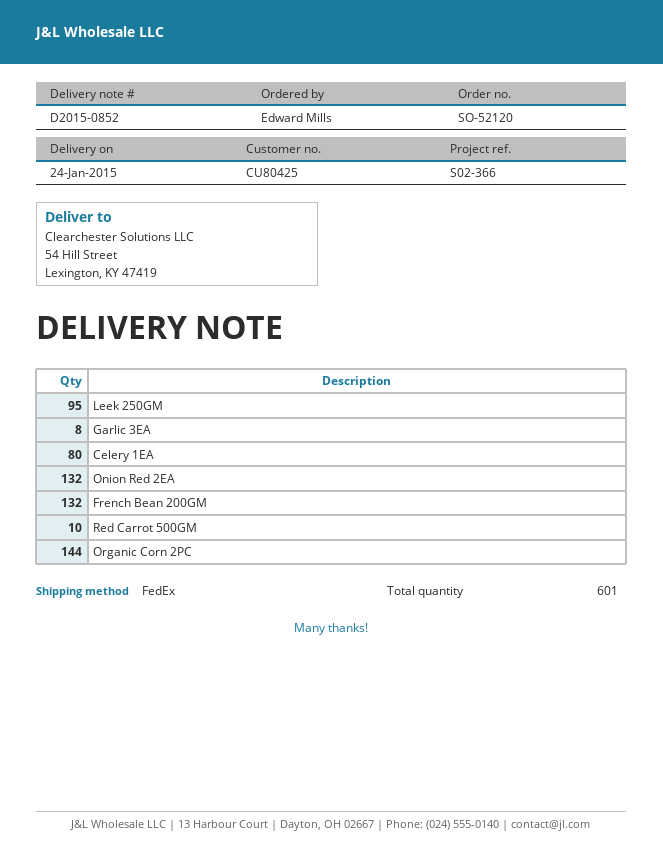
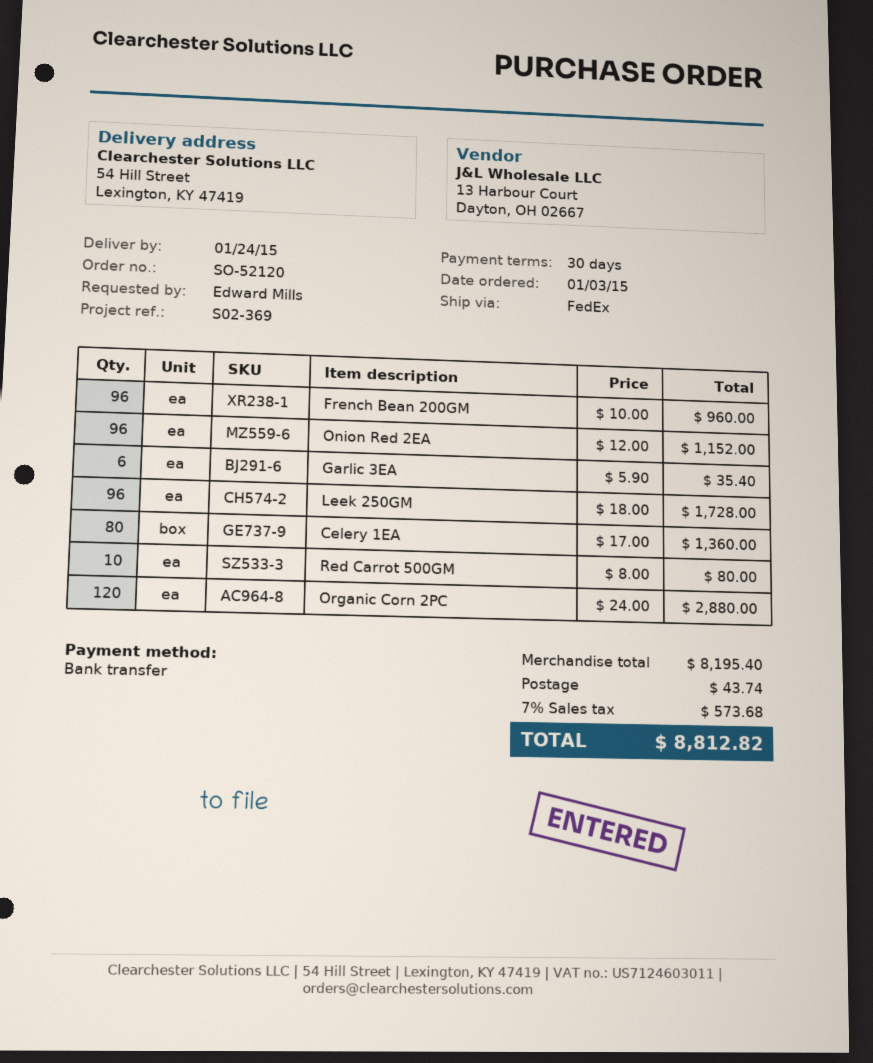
reference: S02-366 -> S02-369
Leek 250GM: 95 -> 96
Garlic 3EA: 8 -> 6
Onion Red 2EA: 132 -> 96
French Bean 200GM: 132 -> 96
Organic Corn 2PC: 144 -> 120

